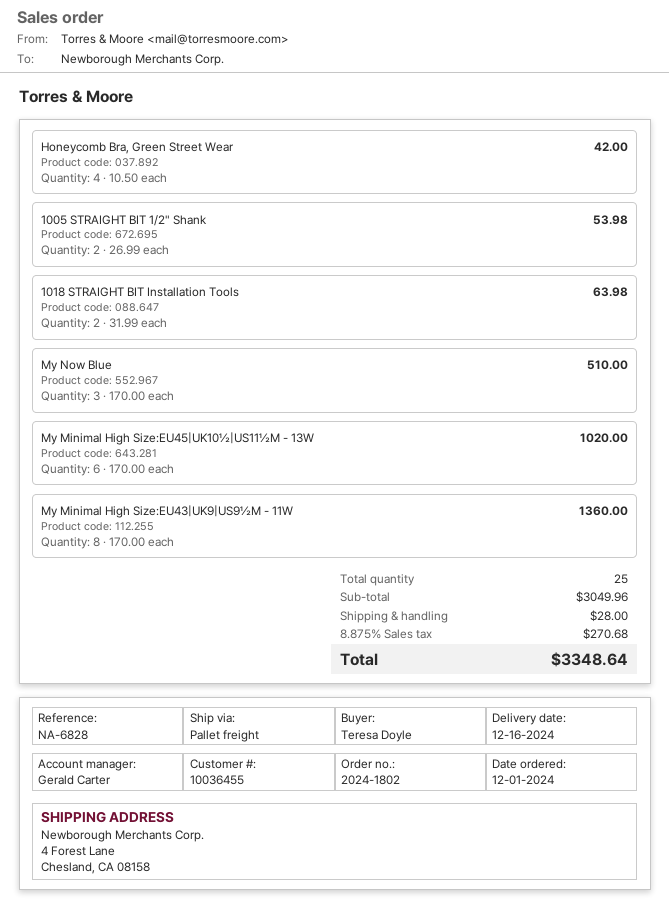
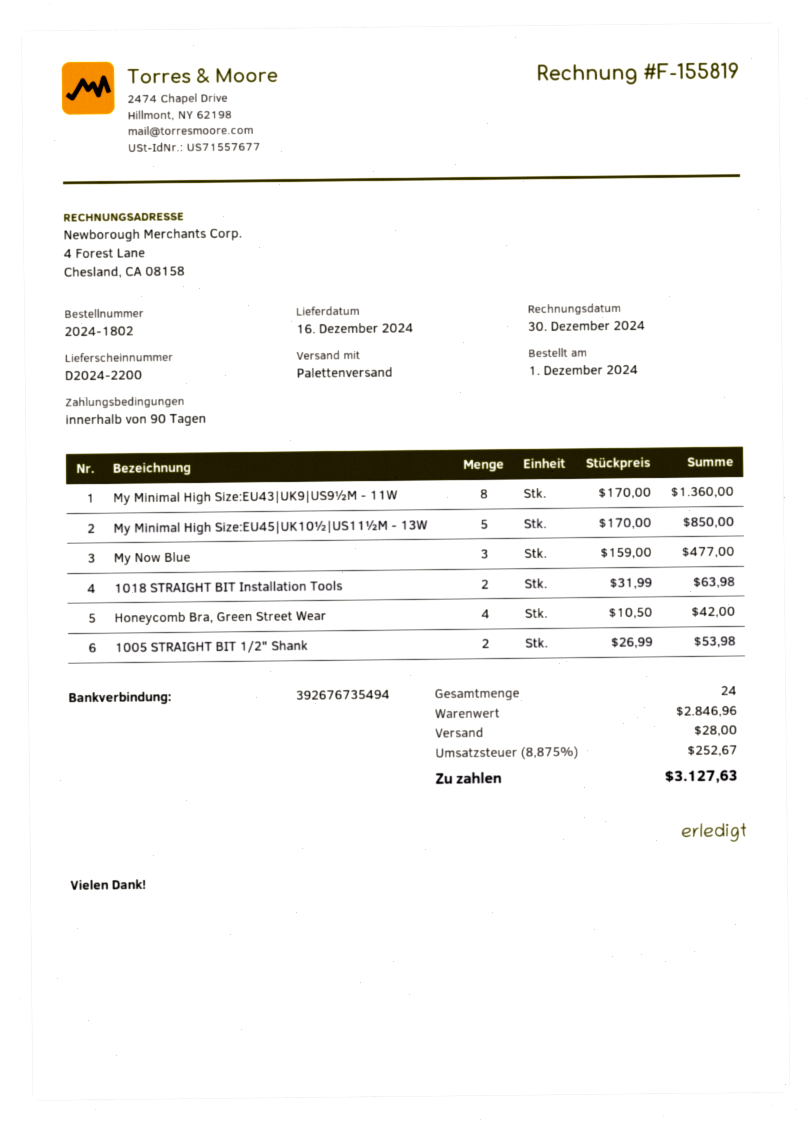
My Now Blue: 3 x 170.00 = 510.00 -> 3 x 159.00 = 477.00
My Minimal High Size:EU45|UK10½|US11½M - 13W: 6 x 170.00 = 1020.00 -> 5 x 170.00 = 850.00
total quantity: 25 -> 24
subtotal: 3049.96 -> 2846.96
tax: 8.875% = 270.68 -> 8.875% = 252.67
total: 3348.64 -> 3127.63

